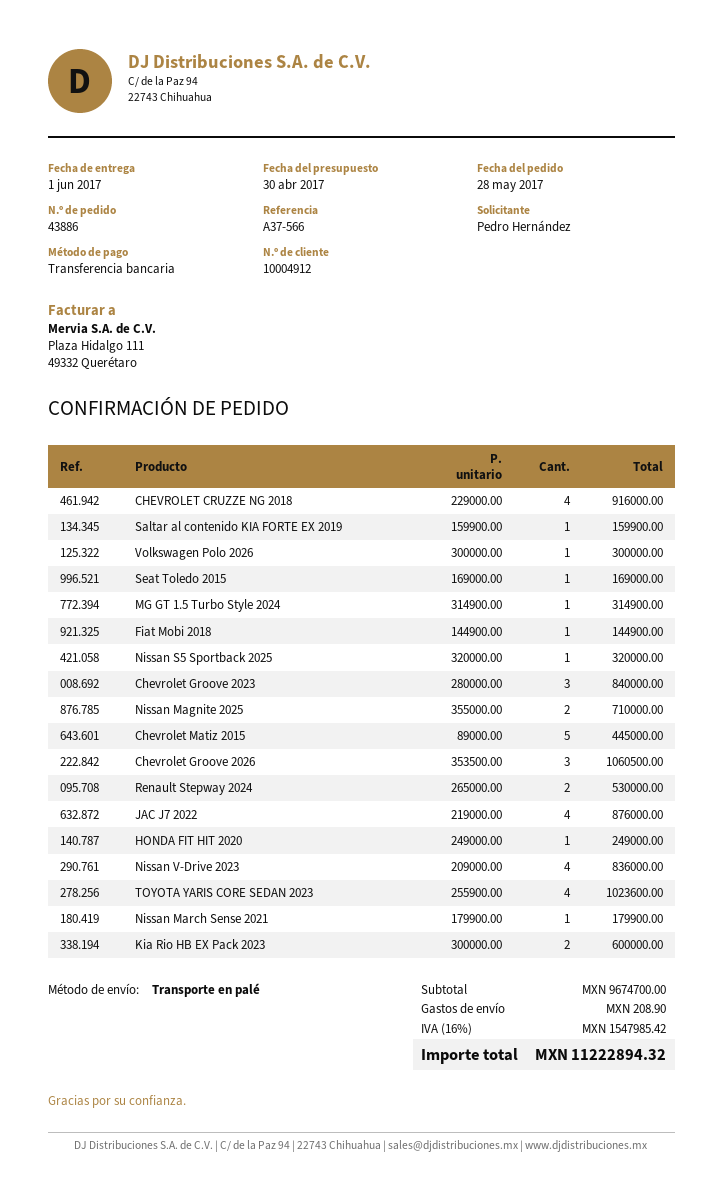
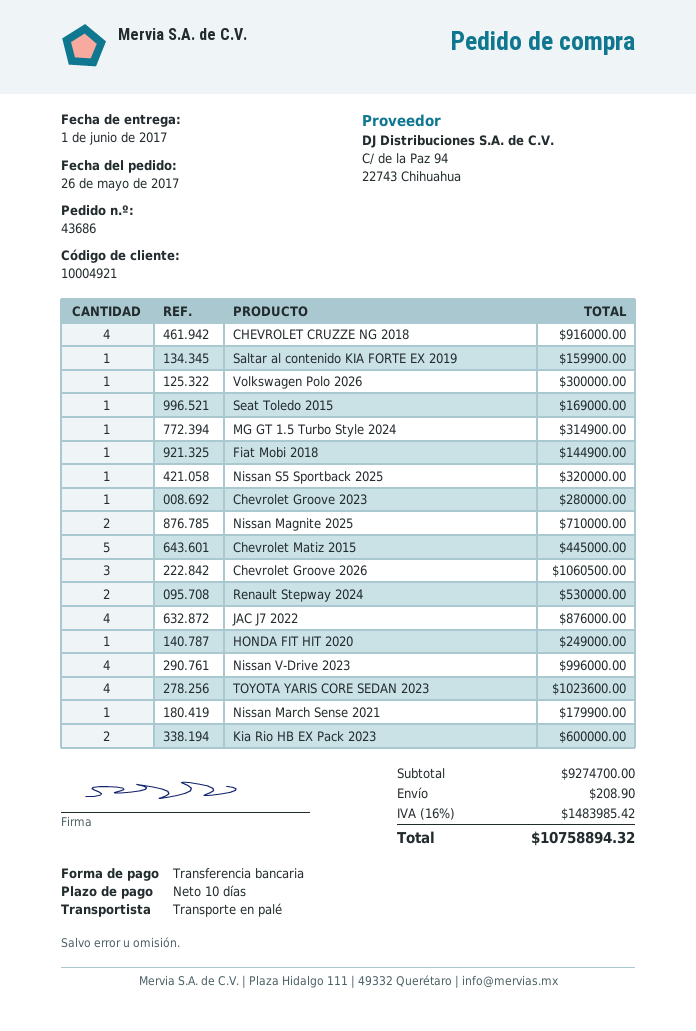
order number: 43886 -> 43686
order date: 2017-05-28 -> 2017-05-26
customer number: 10004912 -> 10004921
Chevrolet Groove 2023: 3 for 840000.00 -> 1 for 280000.00
Nissan V-Drive 2023: 4 for 836000.00 -> 4 for 996000.00
subtotal: 9674700.00 -> 9274700.00
tax: 16% = 1547985.42 -> 16% = 1483985.42
total: 11222894.32 -> 10758894.32

